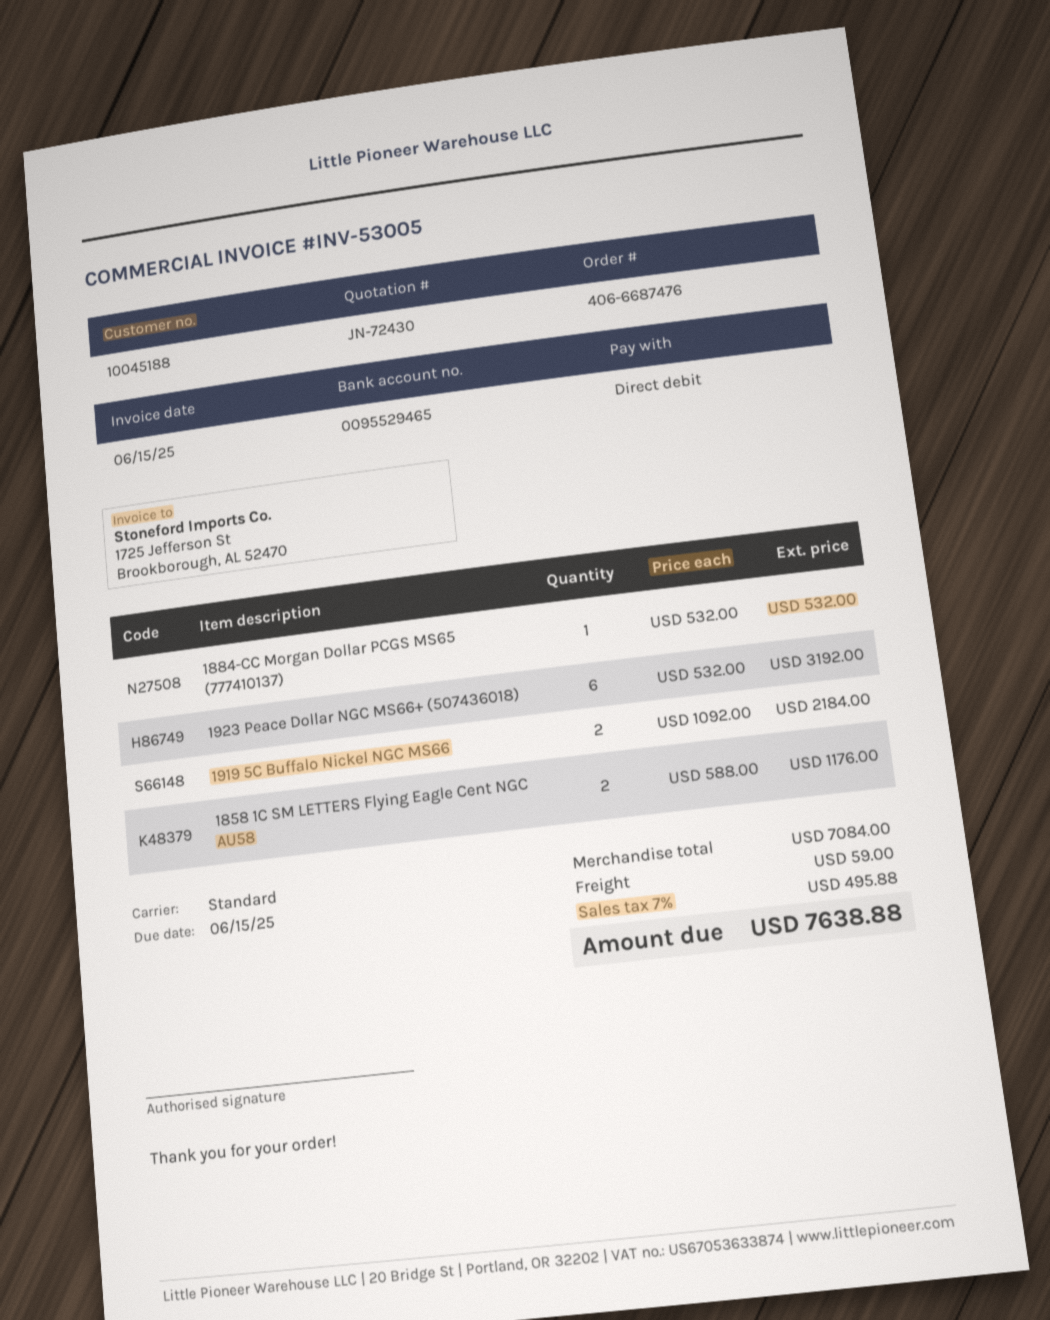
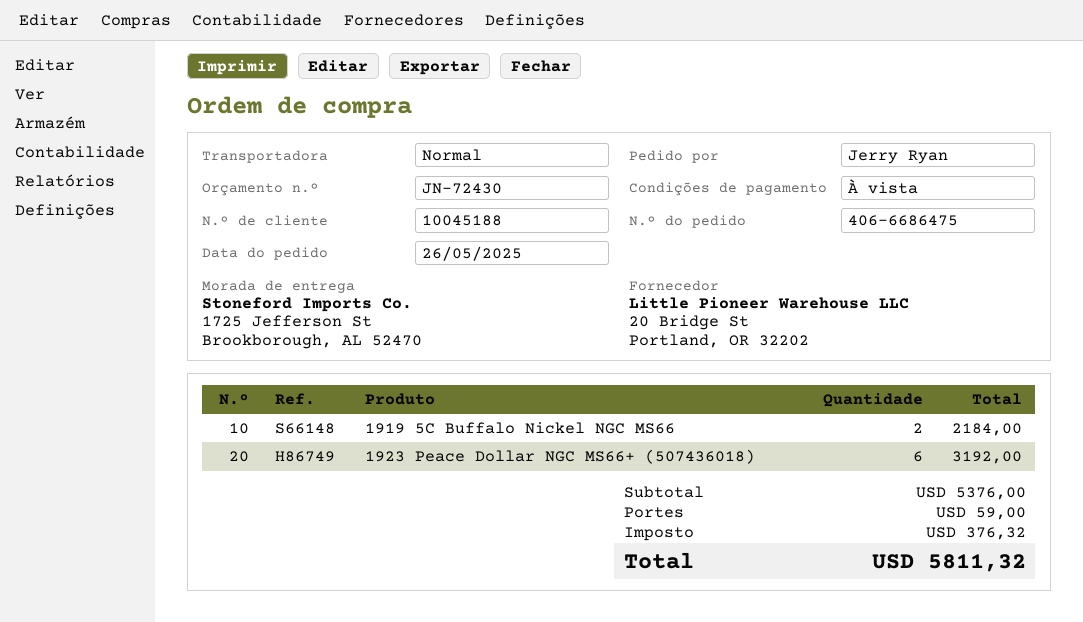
order number: 406-6687476 -> 406-6686475
1884-CC Morgan Dollar PCGS MS65 (777410137): 1 for 532.00 -> none
1858 1C SM LETTERS Flying Eagle Cent NGC AU58: 2 for 1176.00 -> none
subtotal: 7084.00 -> 5376.00
tax: 495.88 -> 376.32
total: 7638.88 -> 5811.32

